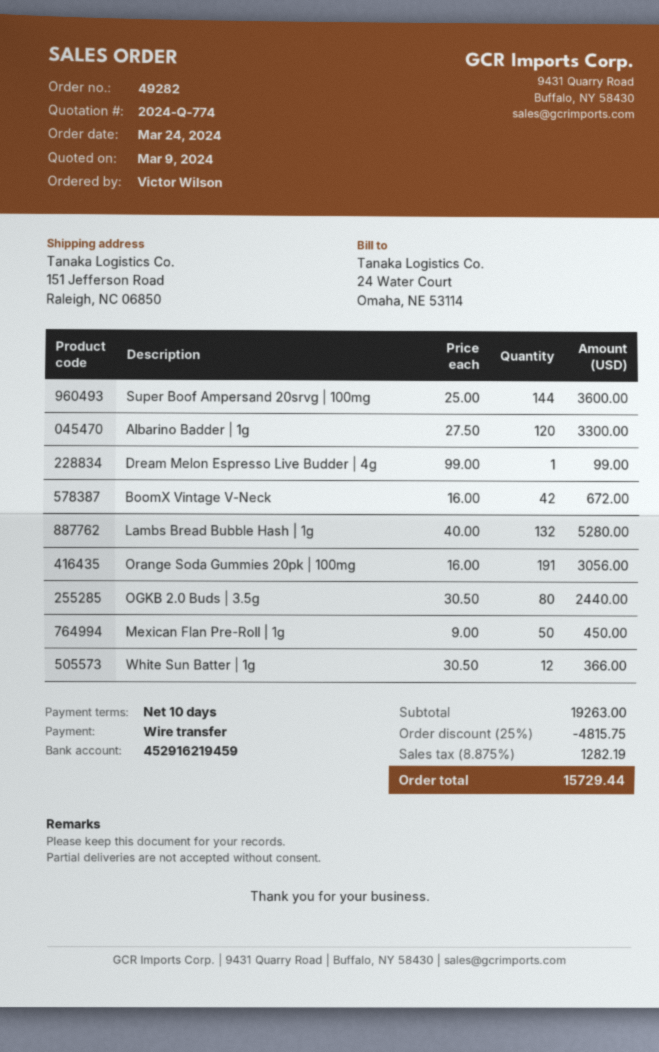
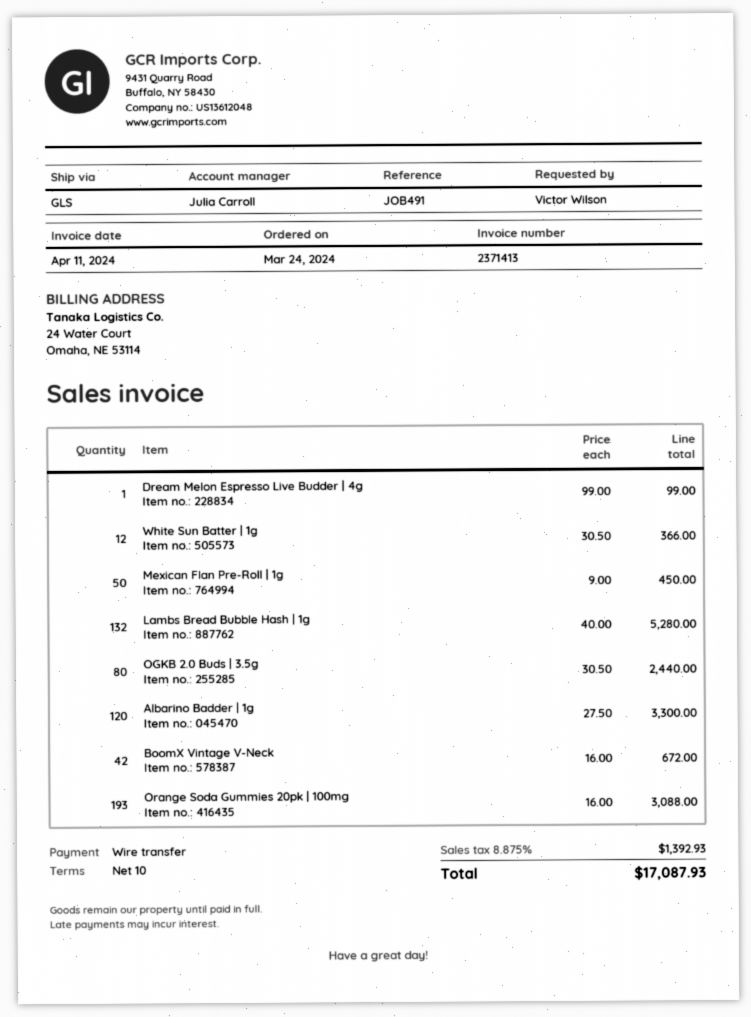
Super Boof Ampersand 20srvg | 100mg: 144 x 25.00 = 3600.00 -> none
Orange Soda Gummies 20pk | 100mg: 191 x 16.00 = 3056.00 -> 193 x 16.00 = 3088.00
discount: 25% = 4815.75 -> none
tax: 8.875% = 1282.19 -> 8.875% = 1392.93
total: 15729.44 -> 17087.93

